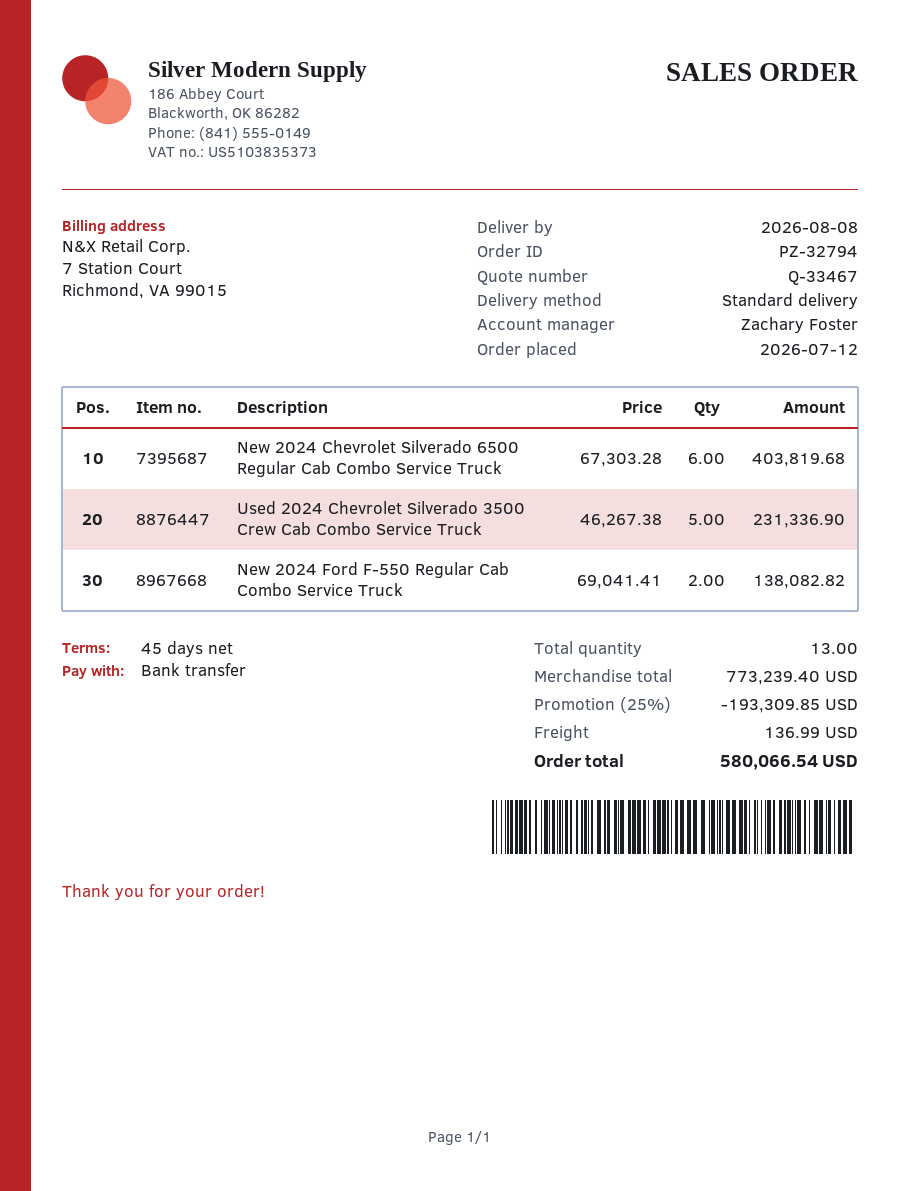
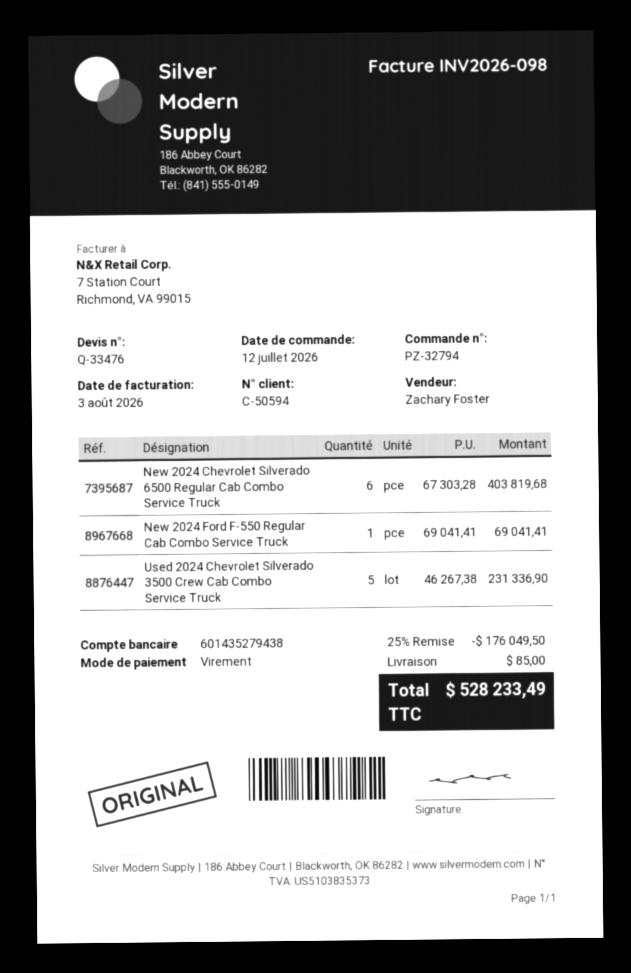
quote number: Q-33467 -> Q-33476
New 2024 Ford F-550 Regular Cab Combo Service Truck: 2 x 69041.41 = 138082.82 -> 1 x 69041.41 = 69041.41
discount: 25% = 193309.85 -> 25% = 176049.50
shipping: 136.99 -> 85.00
total: 580066.54 -> 528233.49

